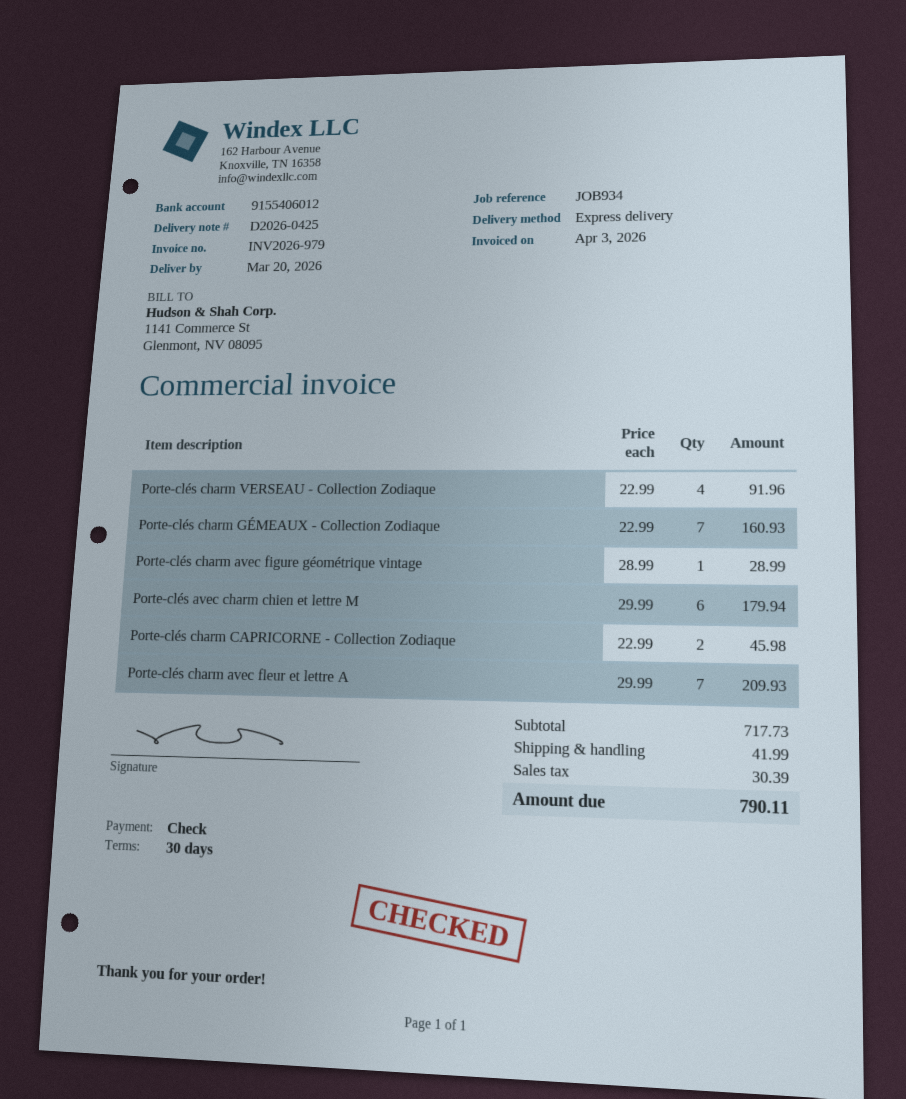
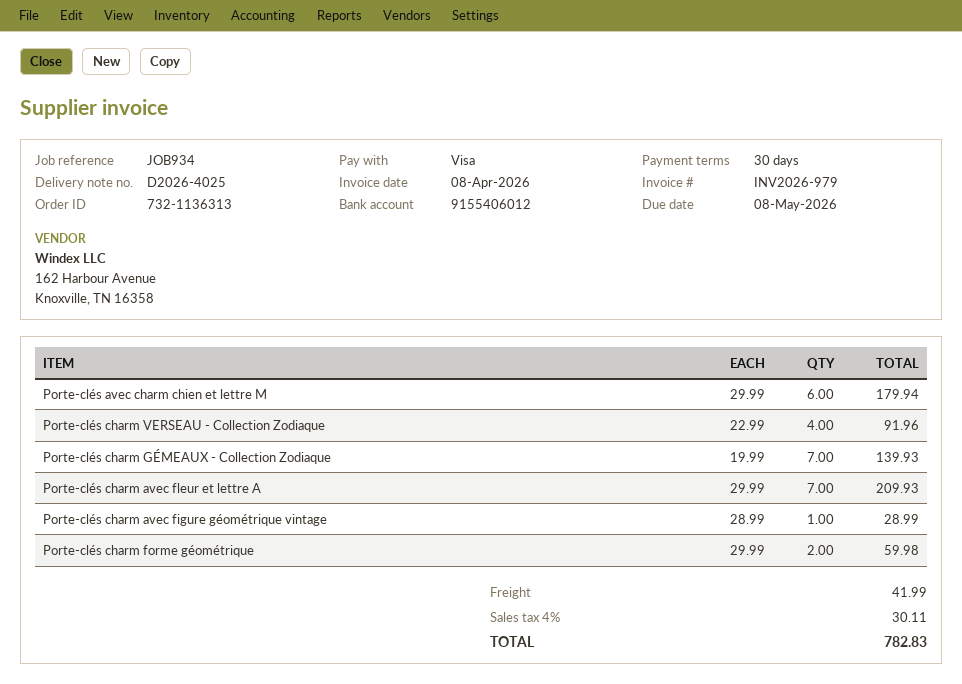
delivery note number: D2026-0425 -> D2026-4025
invoice date: 2026-04-03 -> 2026-04-08
payment method: cheque -> Visa
Porte-clés charm GÉMEAUX - Collection Zodiaque: 7 x 22.99 = 160.93 -> 7 x 19.99 = 139.93
Porte-clés charm CAPRICORNE - Collection Zodiaque: 2 x 22.99 = 45.98 -> none
Porte-clés charm forme géométrique: none -> 2 x 29.99 = 59.98
tax: 30.39 -> 30.11
total: 790.11 -> 782.83

